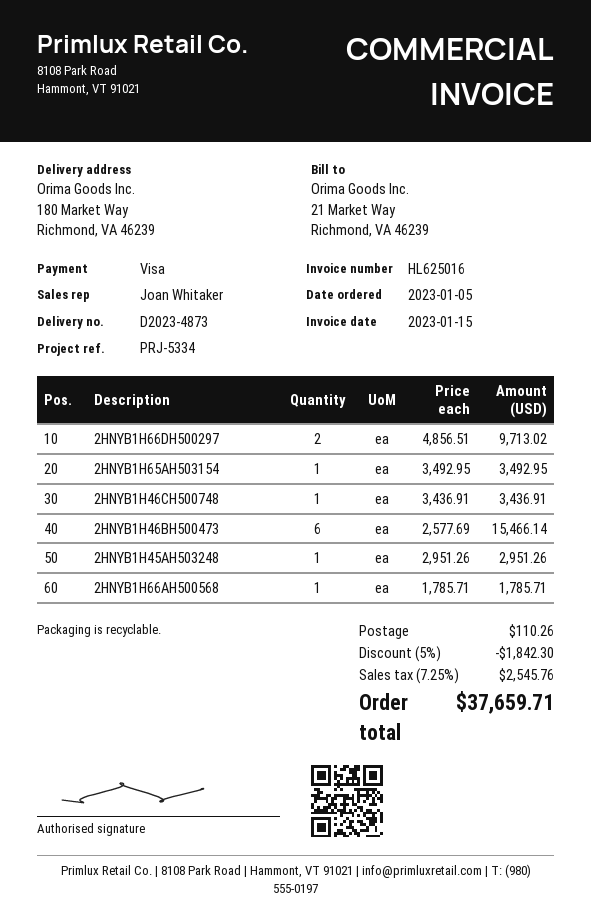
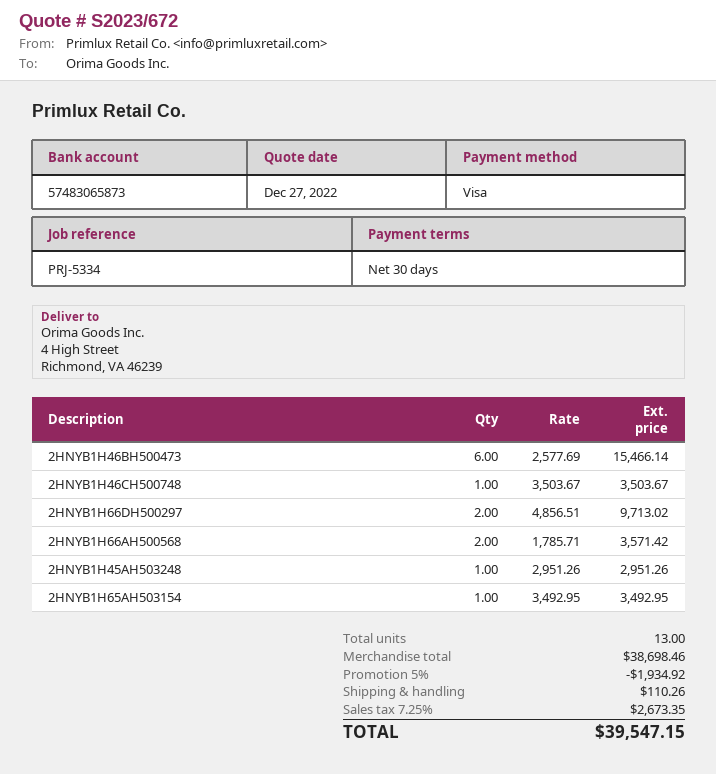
ship to: 180 Market Way, Richmond, VA 46239 -> 4 High Street, Richmond, VA 46239
2HNYB1H46CH500748: 1 x 3436.91 = 3436.91 -> 1 x 3503.67 = 3503.67
2HNYB1H66AH500568: 1 x 1785.71 = 1785.71 -> 2 x 1785.71 = 3571.42
discount: 5% = 1842.30 -> 5% = 1934.92
tax: 7.25% = 2545.76 -> 7.25% = 2673.35
total: 37659.71 -> 39547.15

